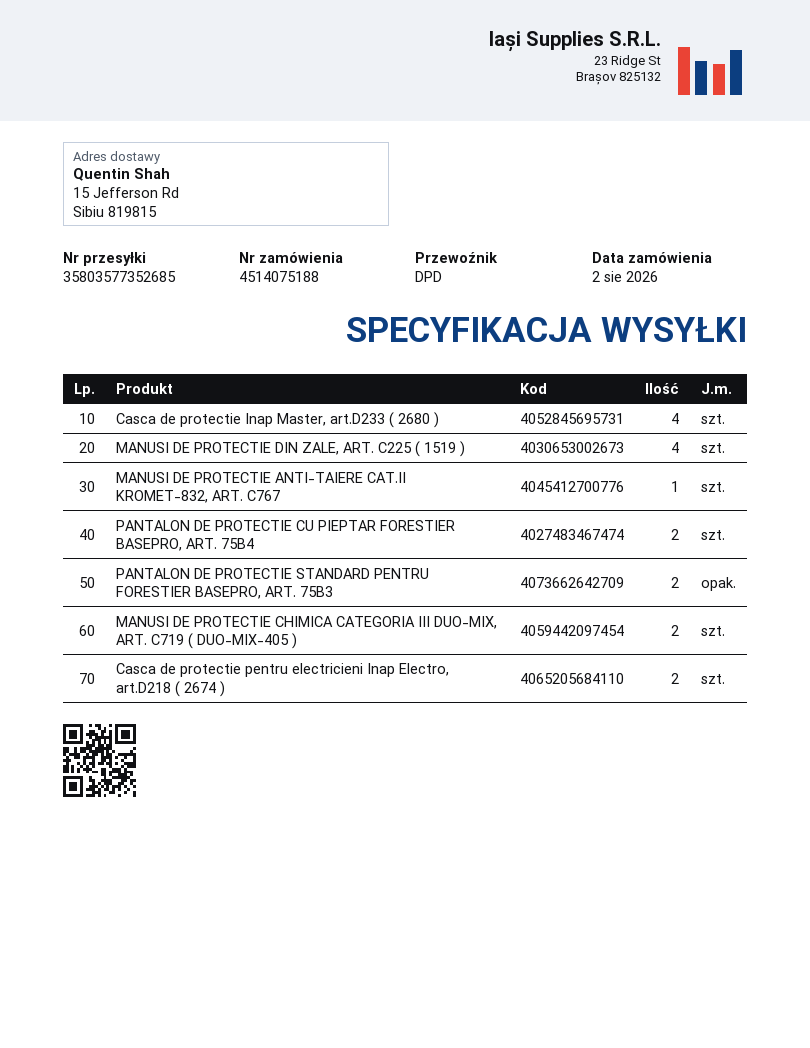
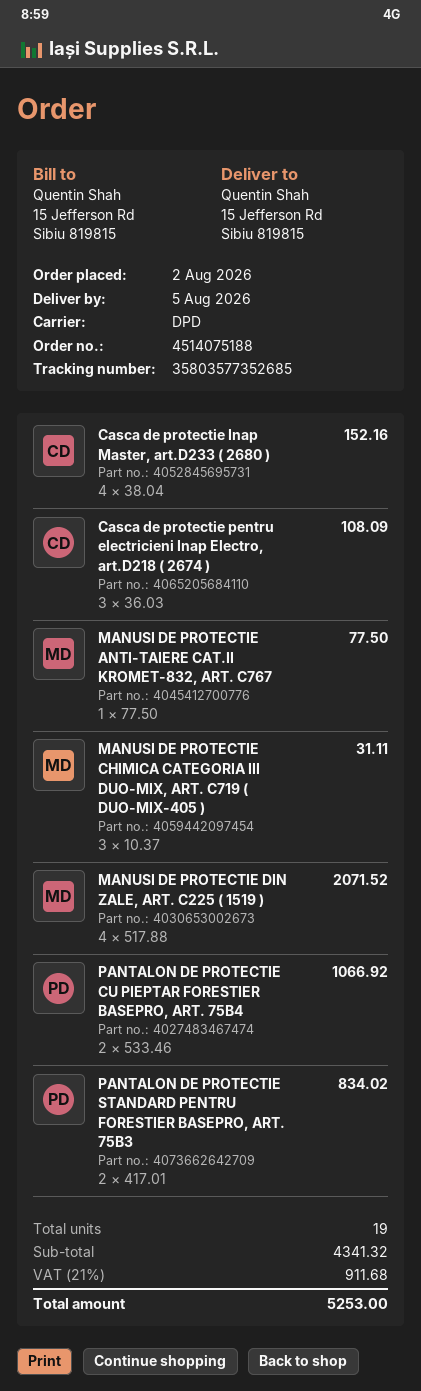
MANUSI DE PROTECTIE CHIMICA CATEGORIA III DUO-MIX, ART. C719 ( DUO-MIX-405 ): 2 -> 3
Casca de protectie pentru electricieni Inap Electro, art.D218 ( 2674 ): 2 -> 3

